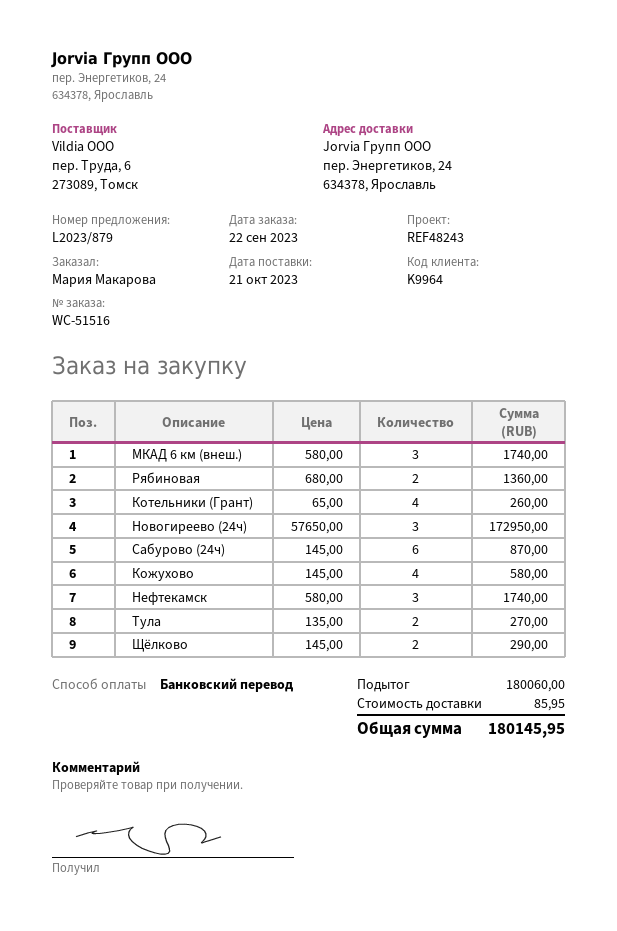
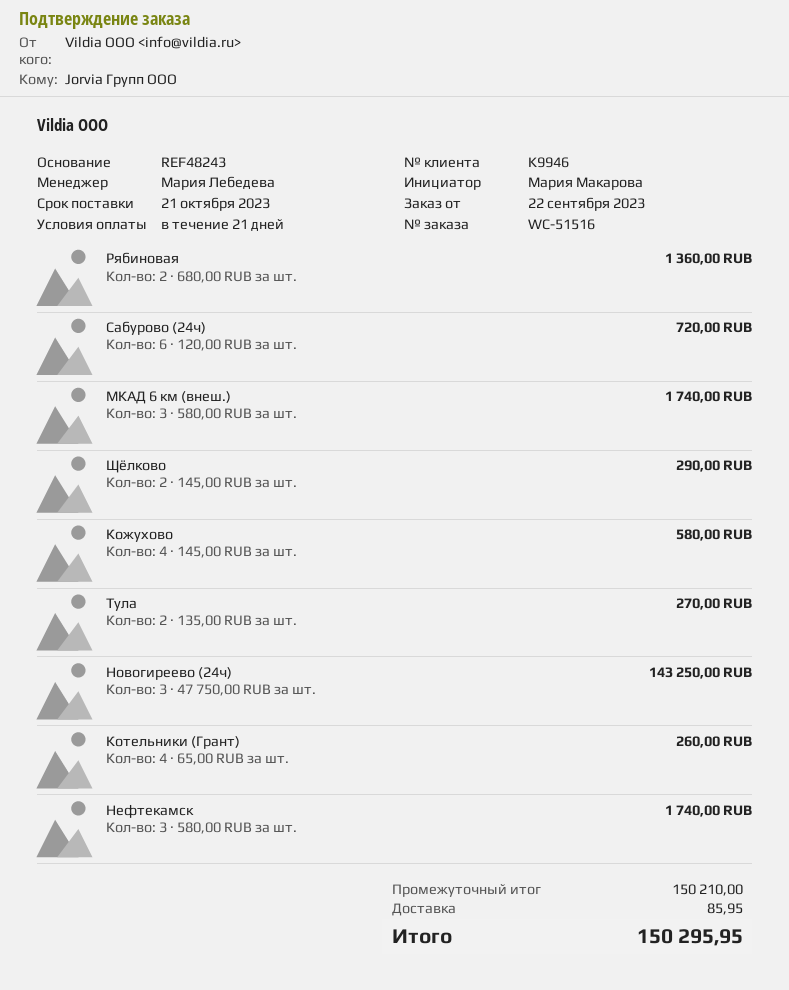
customer number: K9964 -> K9946
Новогиреево (24ч): 3 x 57650.00 = 172950.00 -> 3 x 47750.00 = 143250.00
Сабурово (24ч): 6 x 145.00 = 870.00 -> 6 x 120.00 = 720.00
subtotal: 180060.00 -> 150210.00
total: 180145.95 -> 150295.95

